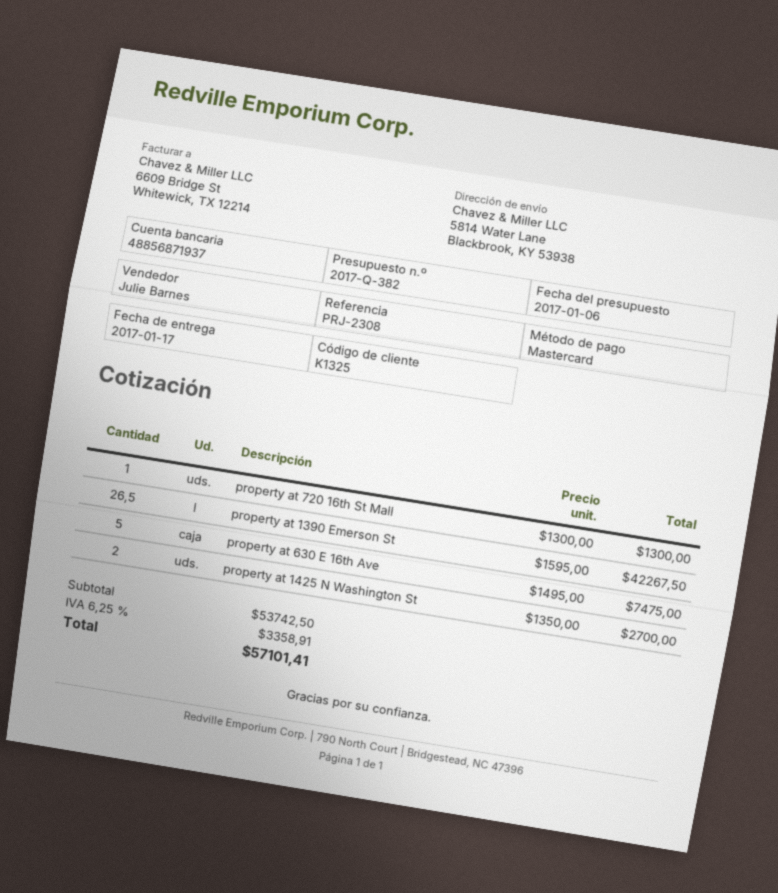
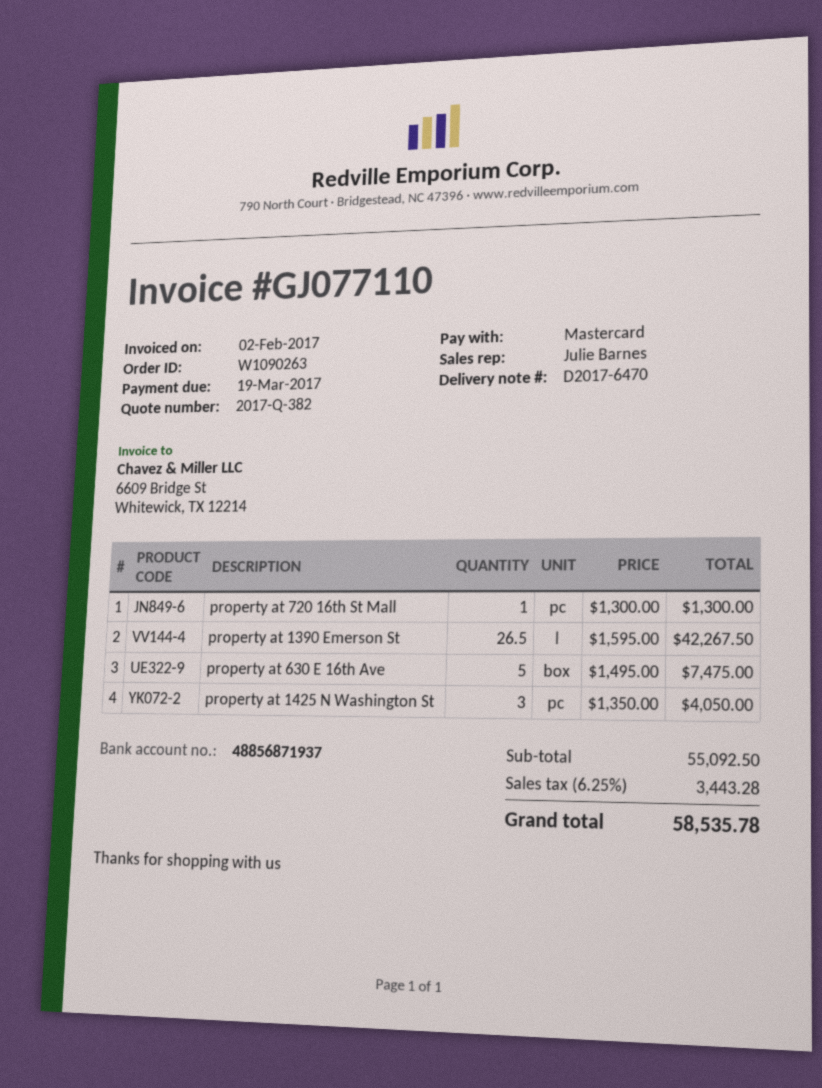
property at 1425 N Washington St: 2 x 1350.00 = 2700.00 -> 3 x 1350.00 = 4050.00
subtotal: 53742.50 -> 55092.50
tax: 6.25% = 3358.91 -> 6.25% = 3443.28
total: 57101.41 -> 58535.78

